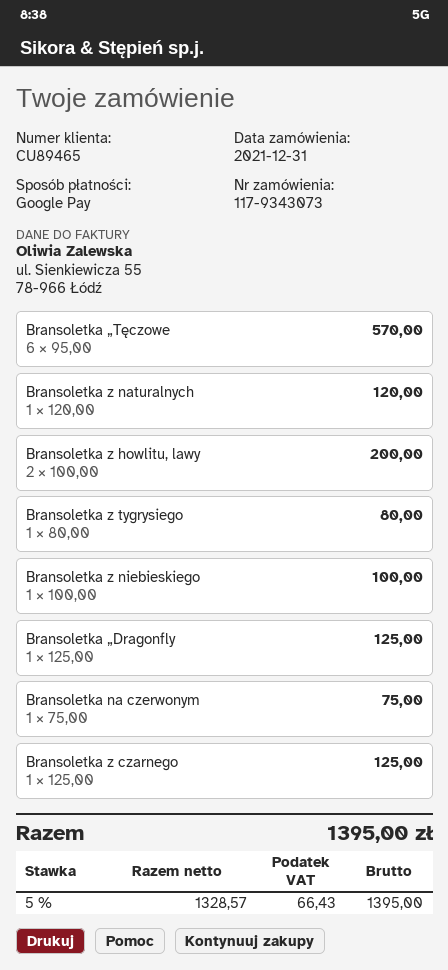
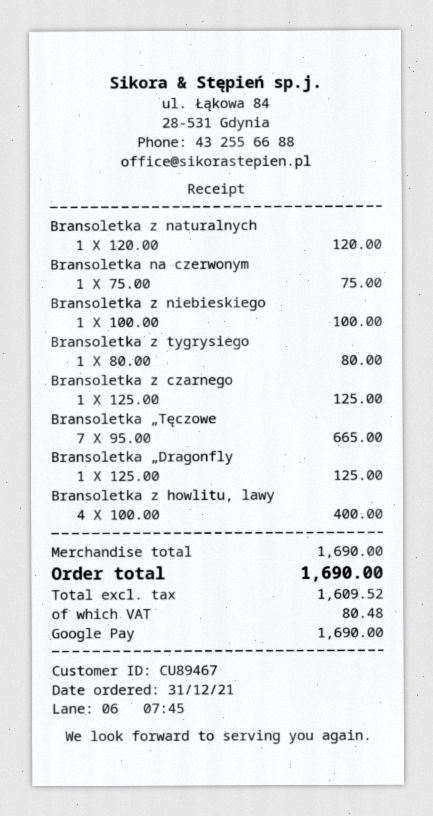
customer number: CU89465 -> CU89467
Bransoletka „Tęczowe: 6 x 95.00 = 570.00 -> 7 x 95.00 = 665.00
Bransoletka z howlitu, lawy: 2 x 100.00 = 200.00 -> 4 x 100.00 = 400.00
net: 1328.57 -> 1609.52
tax: 66.43 -> 80.48
total: 1395.00 -> 1690.00

